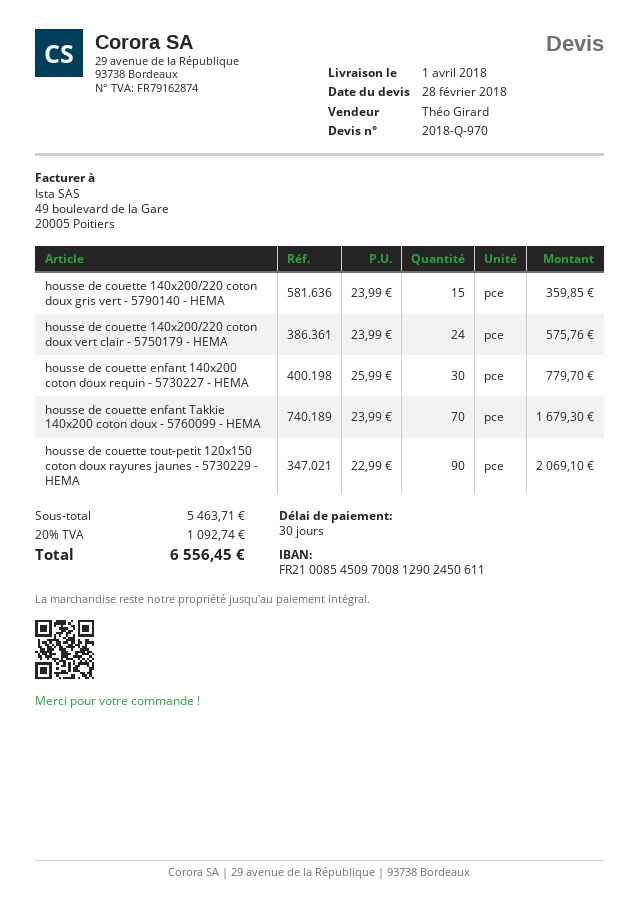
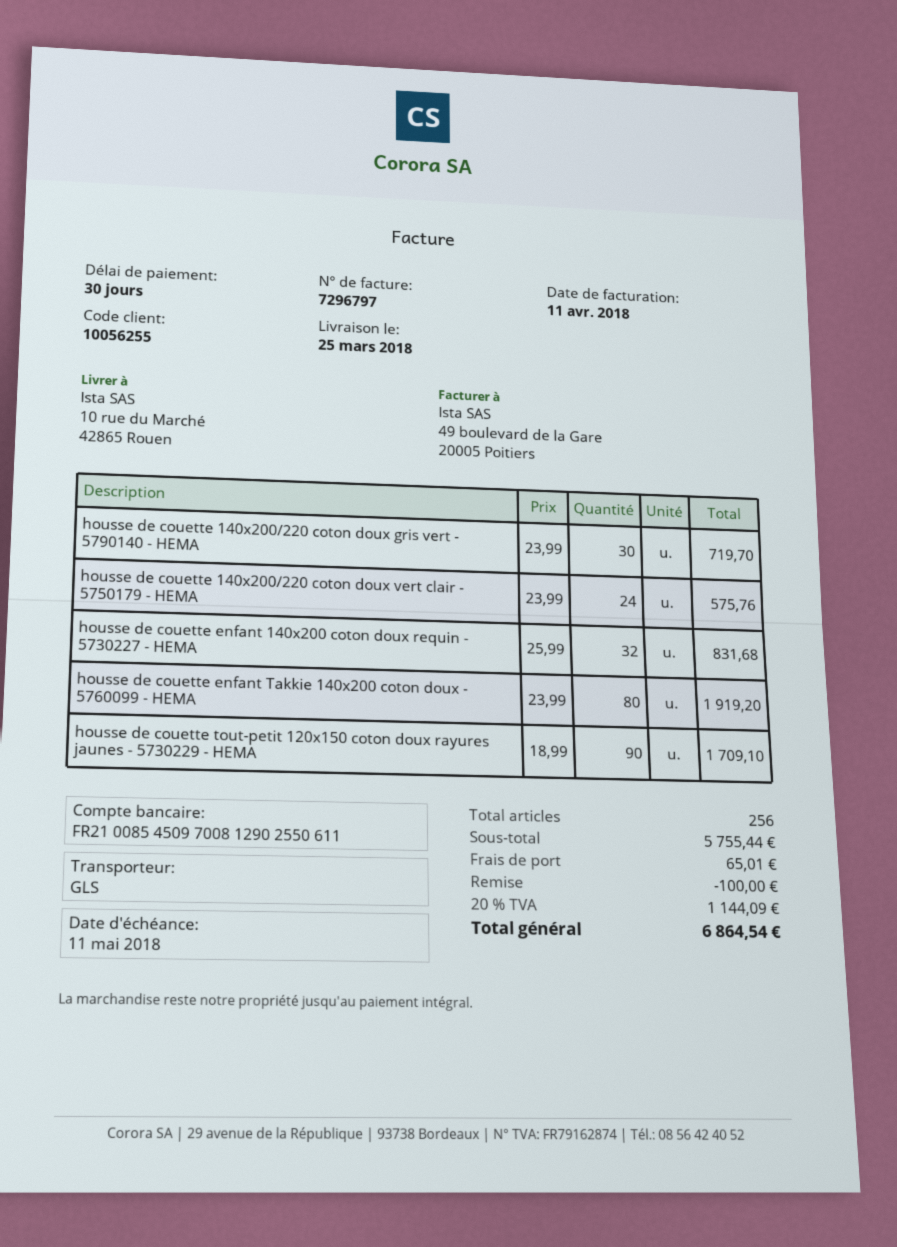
delivery date: 2018-04-01 -> 2018-03-25
bank account: FR2100854509700812902450611 -> FR2100854509700812902550611
housse de couette 140x200/220 coton doux gris vert - 5790140 - HEMA: 15 x 23.99 = 359.85 -> 30 x 23.99 = 719.70
housse de couette enfant 140x200 coton doux requin - 5730227 - HEMA: 30 x 25.99 = 779.70 -> 32 x 25.99 = 831.68
housse de couette enfant Takkie 140x200 coton doux - 5760099 - HEMA: 70 x 23.99 = 1679.30 -> 80 x 23.99 = 1919.20
housse de couette tout-petit 120x150 coton doux rayures jaunes - 5730229 - HEMA: 90 x 22.99 = 2069.10 -> 90 x 18.99 = 1709.10
subtotal: 5463.71 -> 5755.44
discount: none -> 100.00
shipping: none -> 65.01
tax: 20% = 1092.74 -> 20% = 1144.09
total: 6556.45 -> 6864.54

